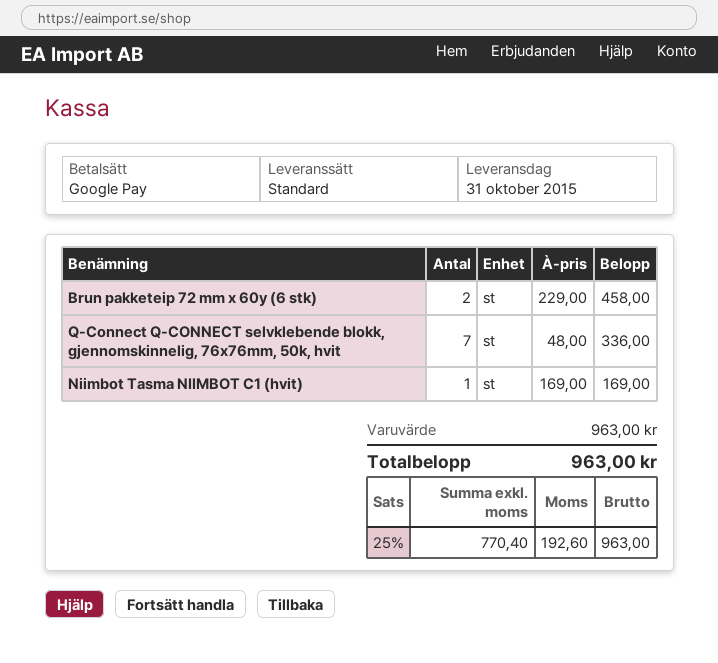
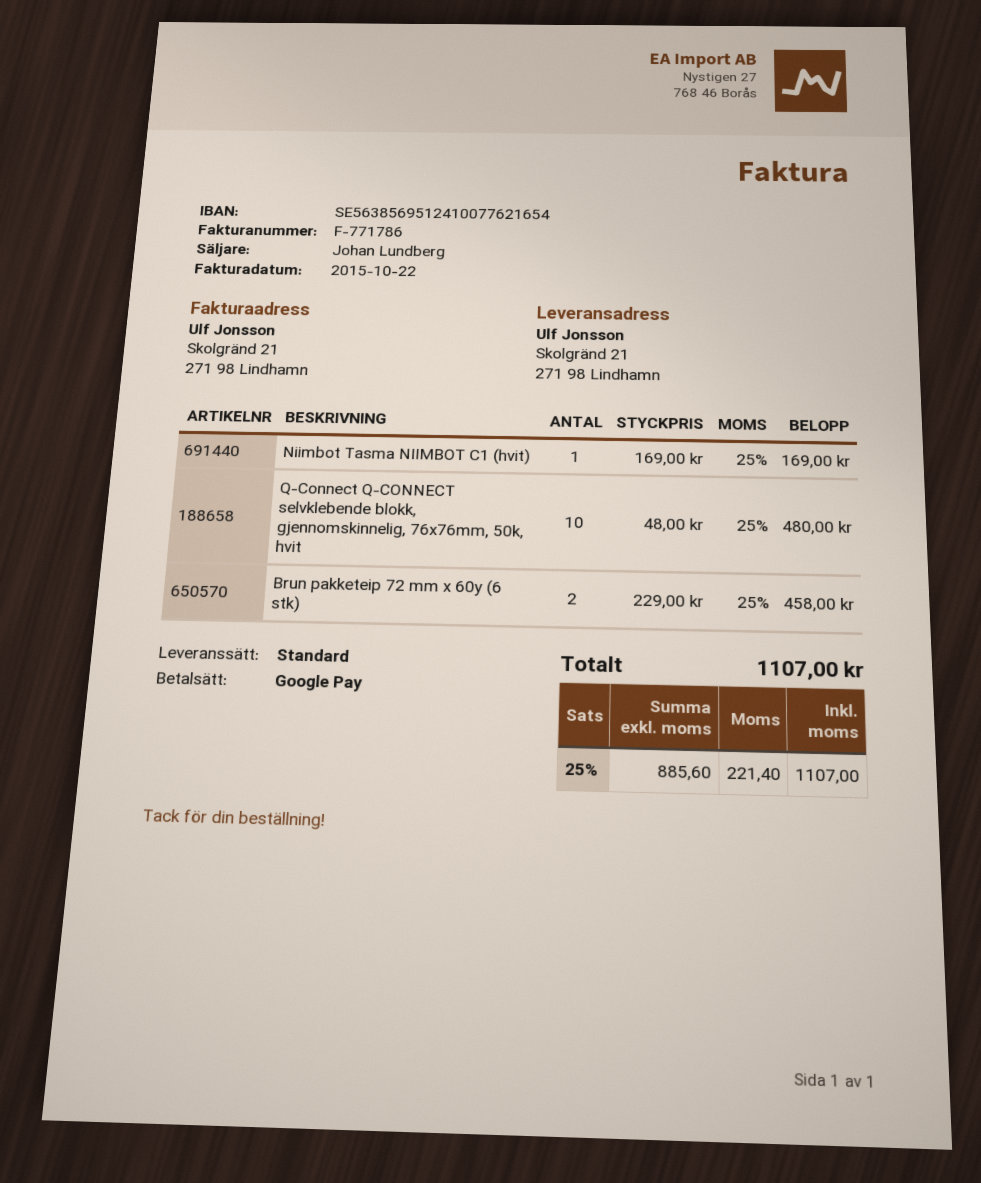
Q-Connect Q-CONNECT selvklebende blokk, gjennomskinnelig, 76x76mm, 50k, hvit: 7 x 48.00 = 336.00 -> 10 x 48.00 = 480.00
net: 770.40 -> 885.60
tax: 25% = 192.60 -> 25% = 221.40
total: 963.00 -> 1107.00

